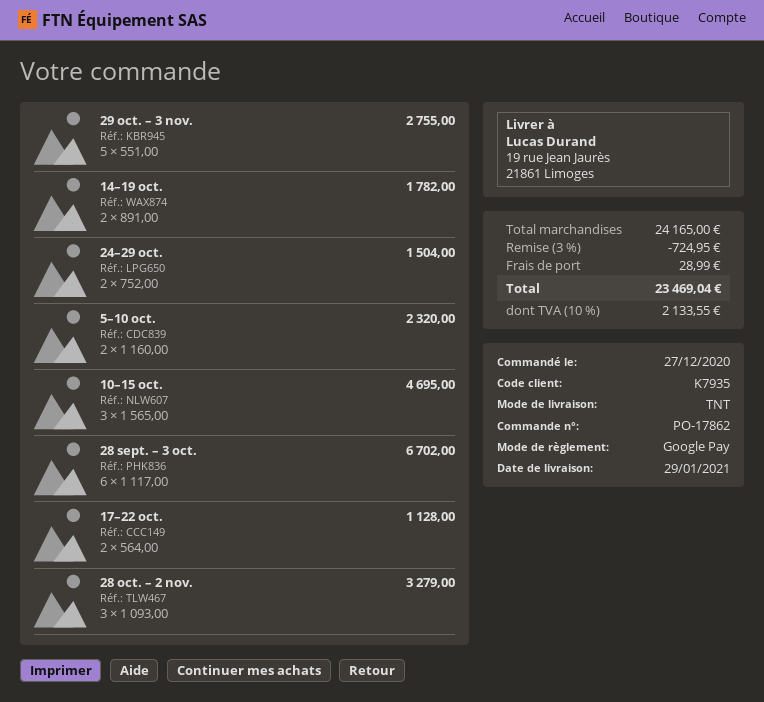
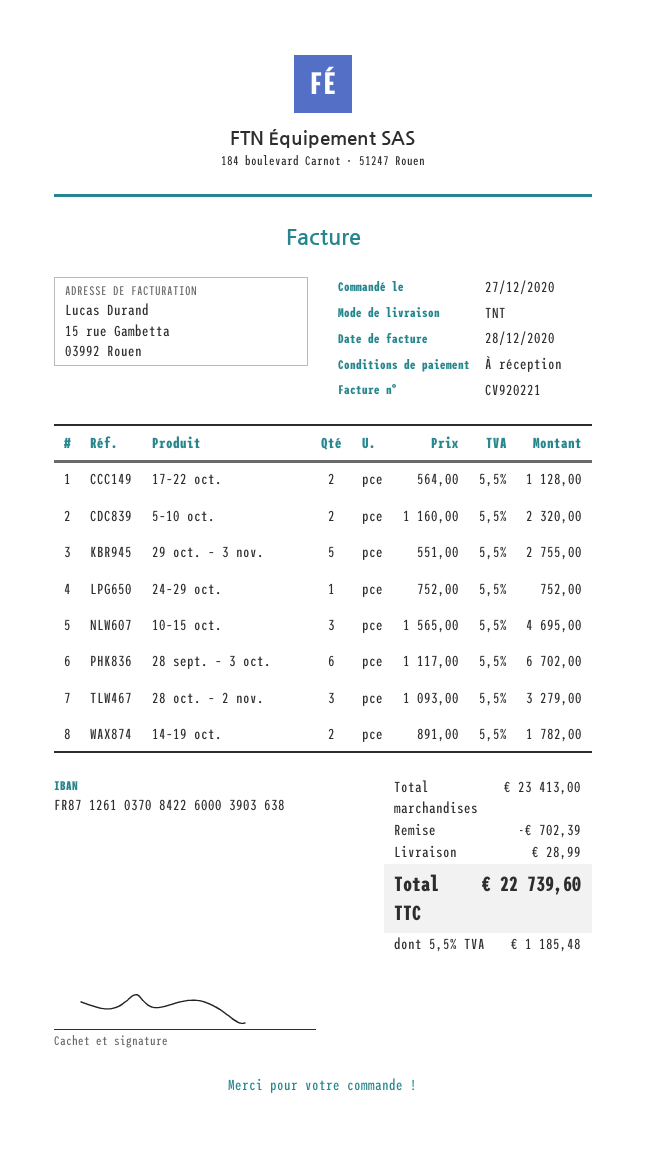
24–29 oct.: 2 x 752.00 = 1504.00 -> 1 x 752.00 = 752.00
subtotal: 24165.00 -> 23413.00
discount: 724.95 -> 702.39
tax: 10% = 2133.55 -> 5.5% = 1185.48
total: 23469.04 -> 22739.60

